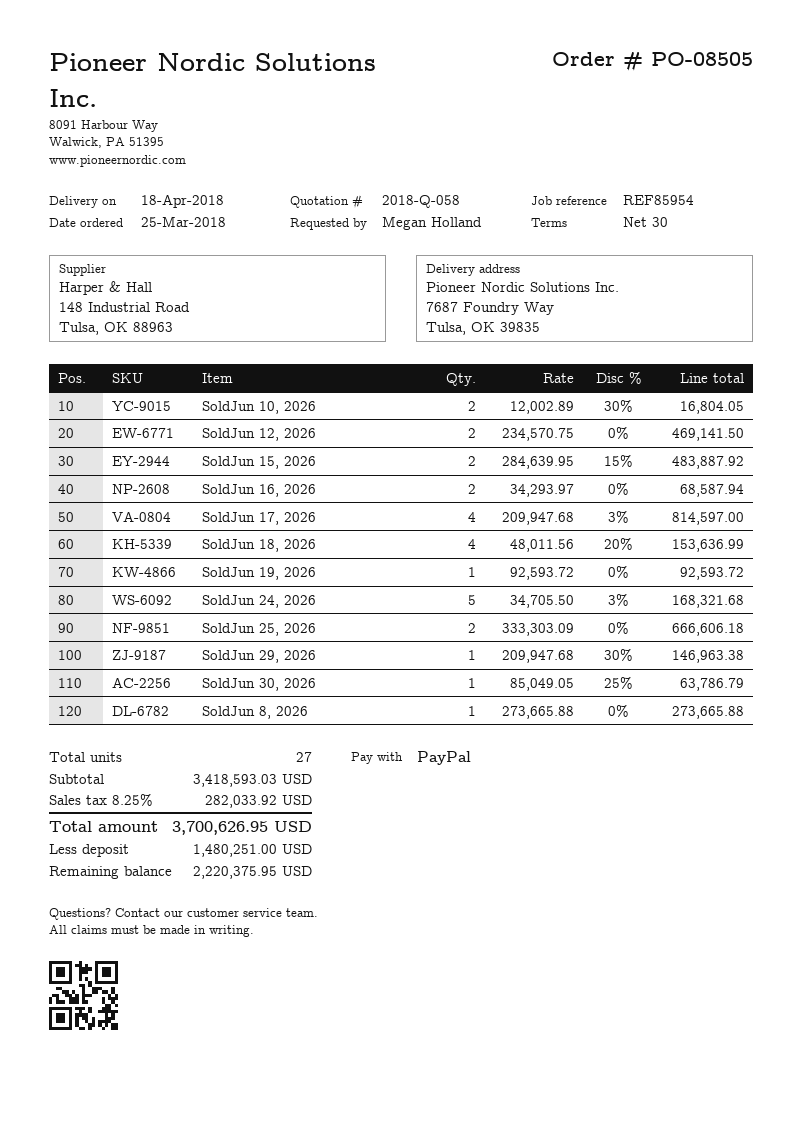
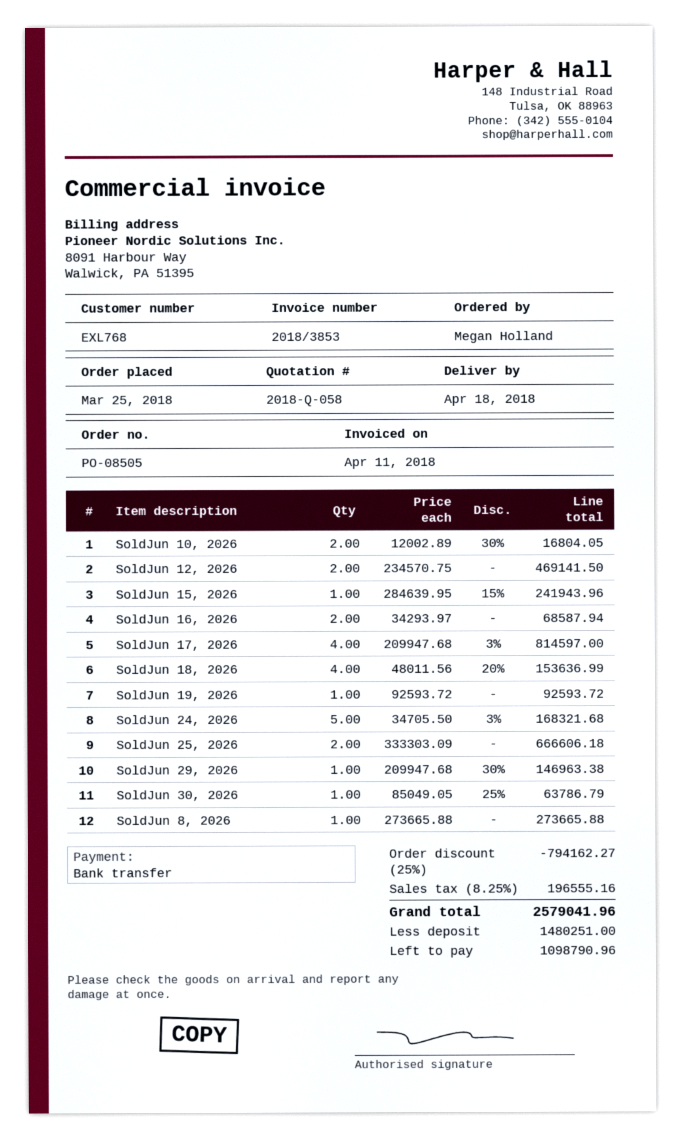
payment method: PayPal -> bank transfer
SoldJun 15, 2026: 2 x 284639.95 - 15% = 483887.92 -> 1 x 284639.95 - 15% = 241943.96
discount: none -> 25% = 794162.27
tax: 8.25% = 282033.92 -> 8.25% = 196555.16
total: 3700626.95 -> 2579041.96
balance: 2220375.95 -> 1098790.96

